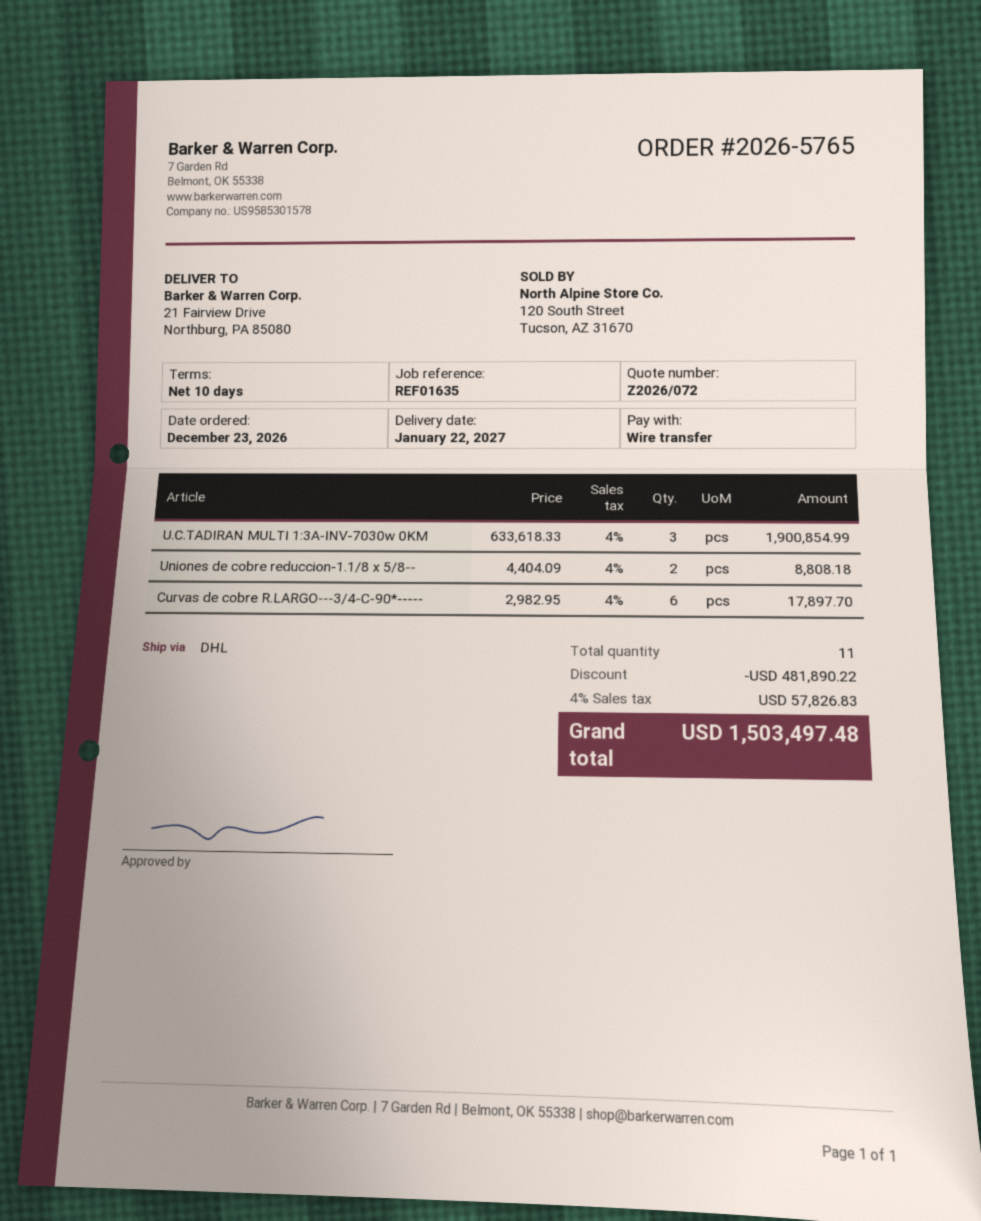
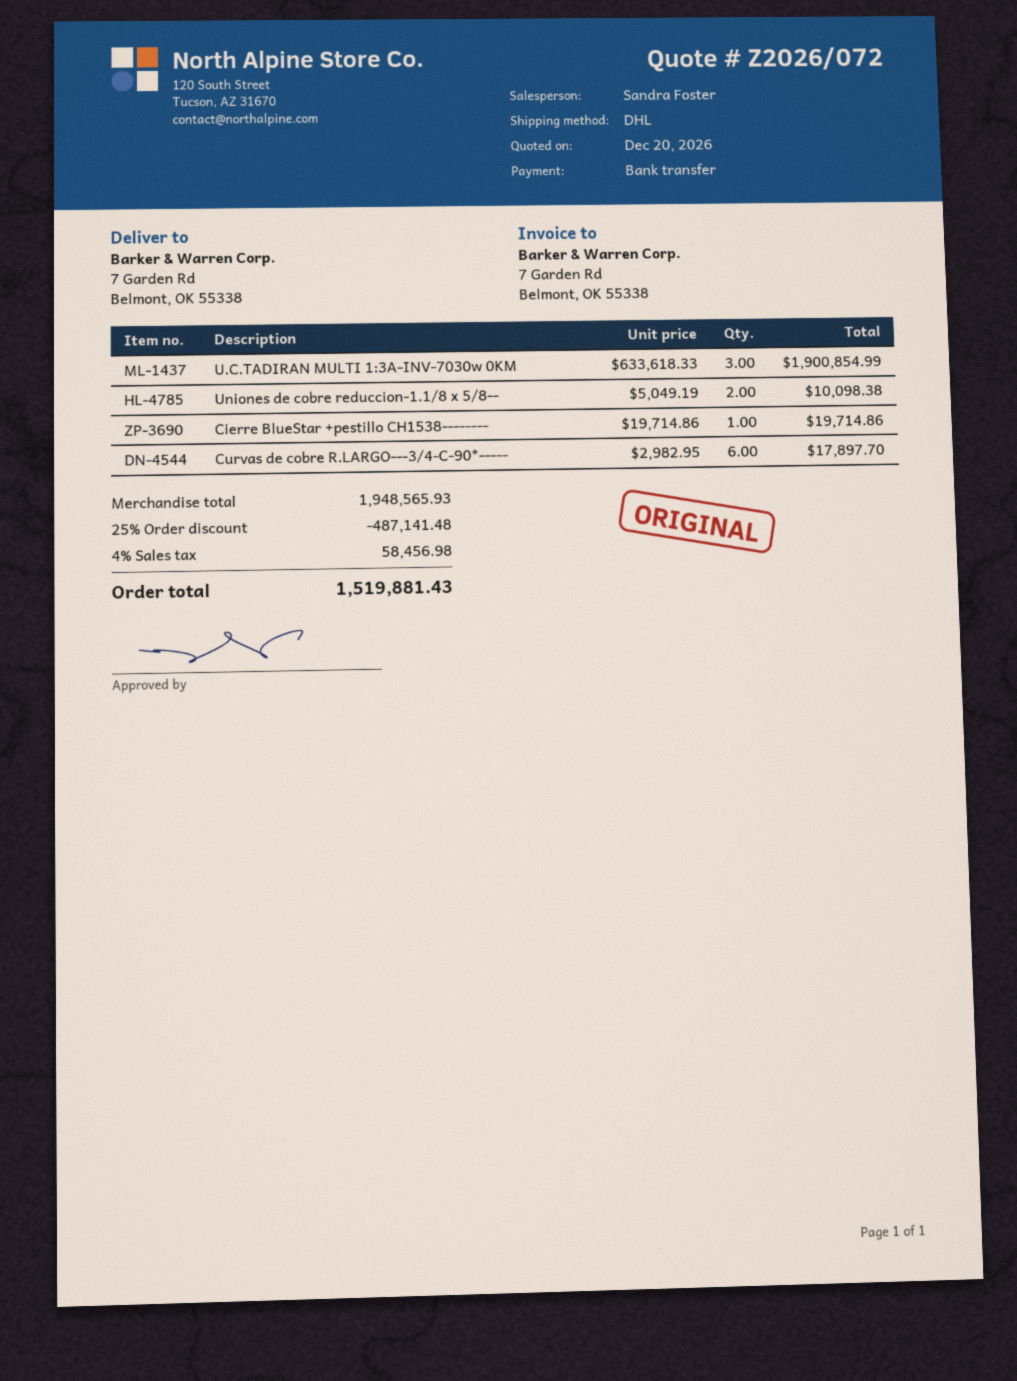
ship to: 21 Fairview Drive, Northburg, PA 85080 -> 7 Garden Rd, Belmont, OK 55338
Uniones de cobre reduccion-1.1/8 x 5/8--: 2 x 4404.09 = 8808.18 -> 2 x 5049.19 = 10098.38
Cierre BlueStar +pestillo CH1538--------: none -> 1 x 19714.86 = 19714.86
discount: 481890.22 -> 487141.48
tax: 4% = 57826.83 -> 4% = 58456.98
total: 1503497.48 -> 1519881.43

